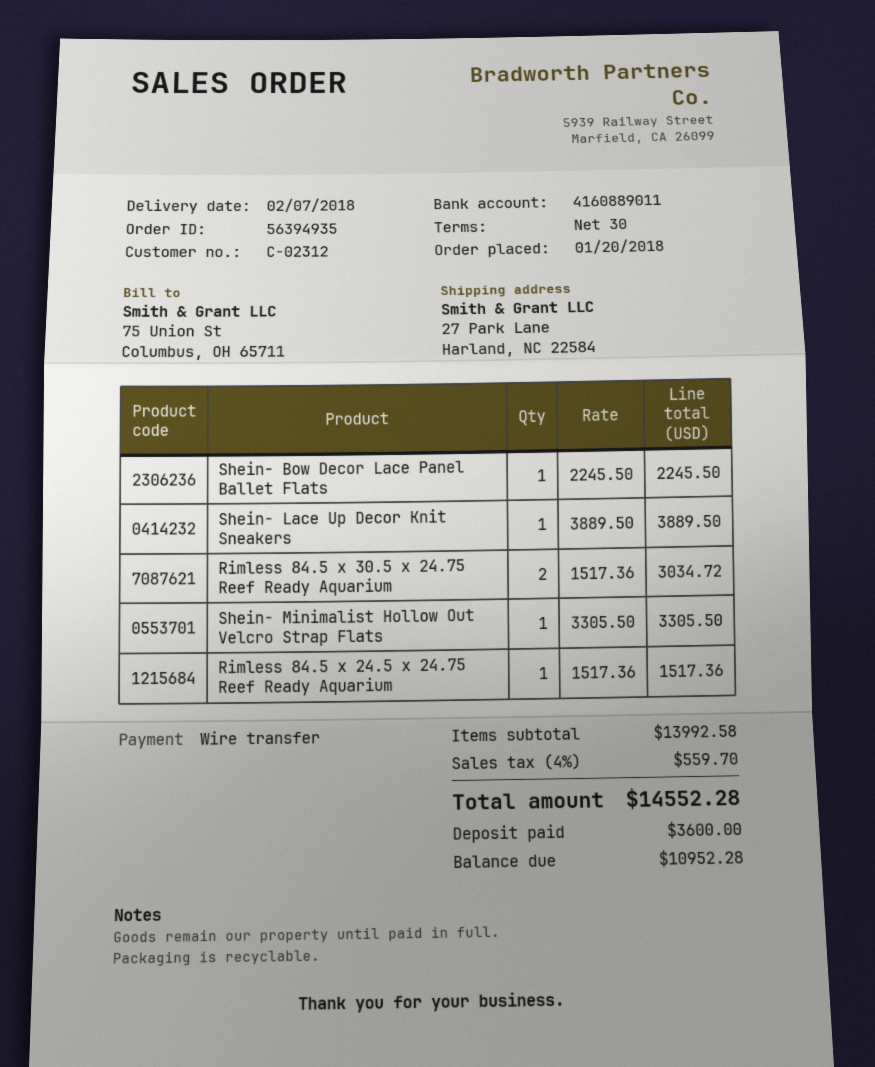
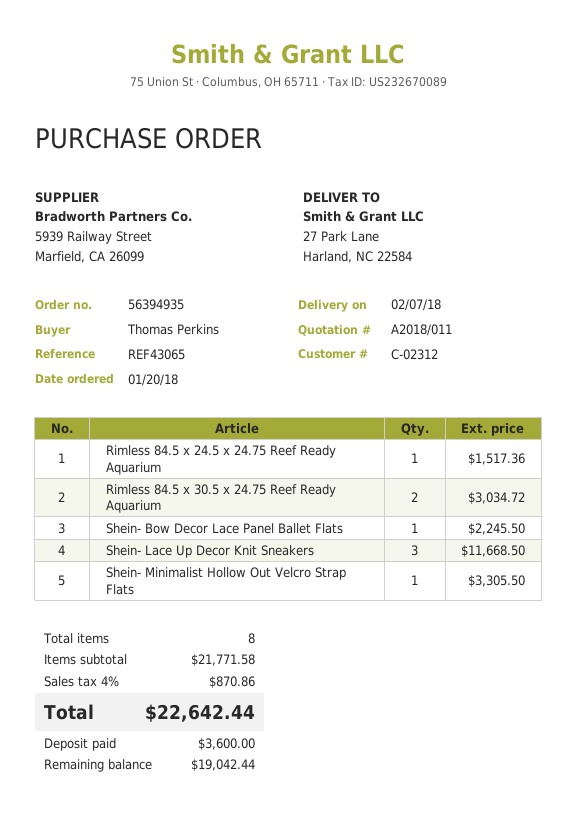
Shein- Lace Up Decor Knit Sneakers: 1 for 3889.50 -> 3 for 11668.50
subtotal: 13992.58 -> 21771.58
tax: 4% = 559.70 -> 4% = 870.86
total: 14552.28 -> 22642.44
balance: 10952.28 -> 19042.44

